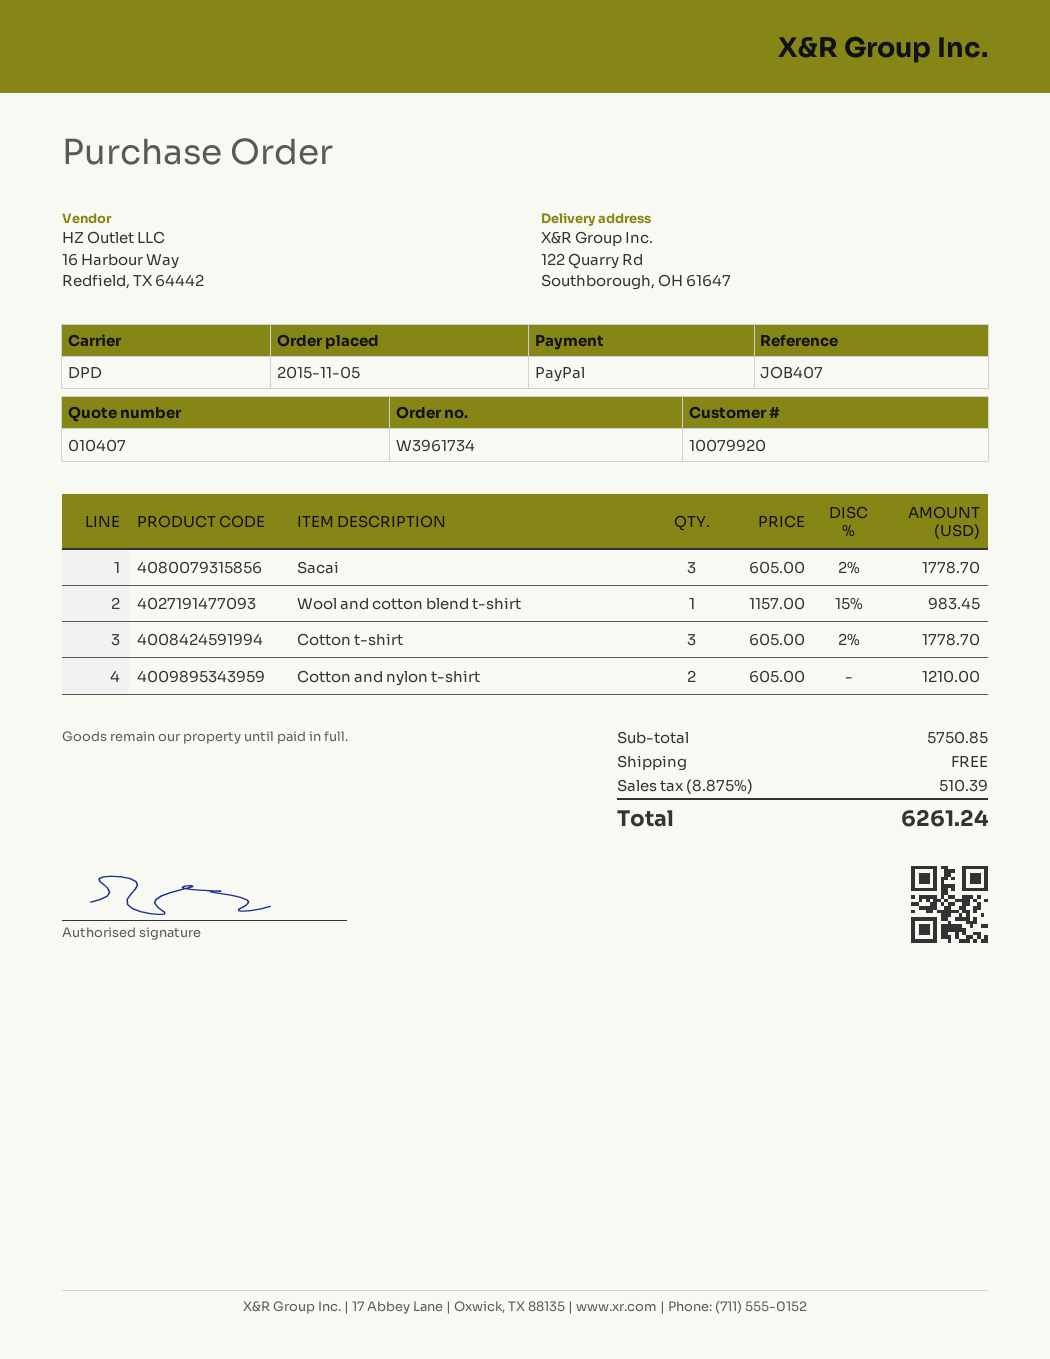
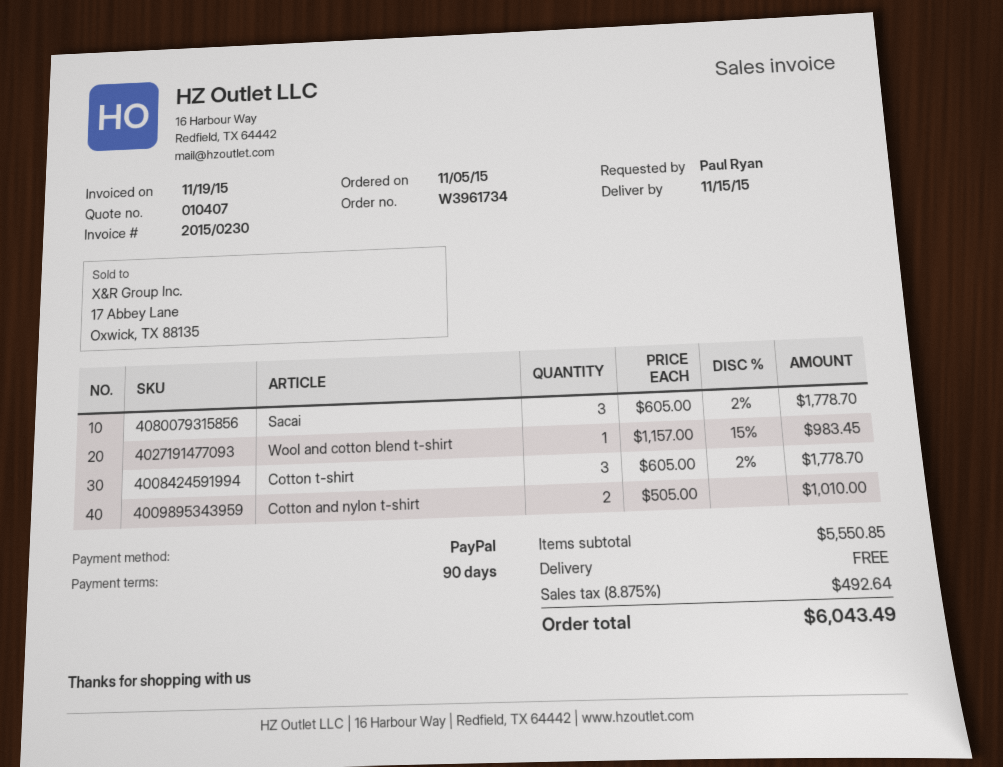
Cotton and nylon t-shirt: 2 x 605.00 = 1210.00 -> 2 x 505.00 = 1010.00
subtotal: 5750.85 -> 5550.85
tax: 8.875% = 510.39 -> 8.875% = 492.64
total: 6261.24 -> 6043.49

